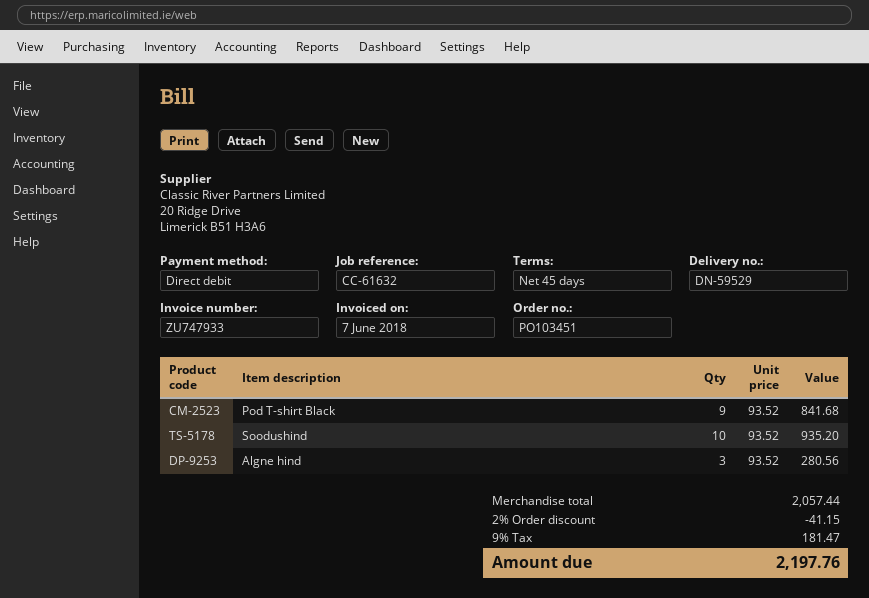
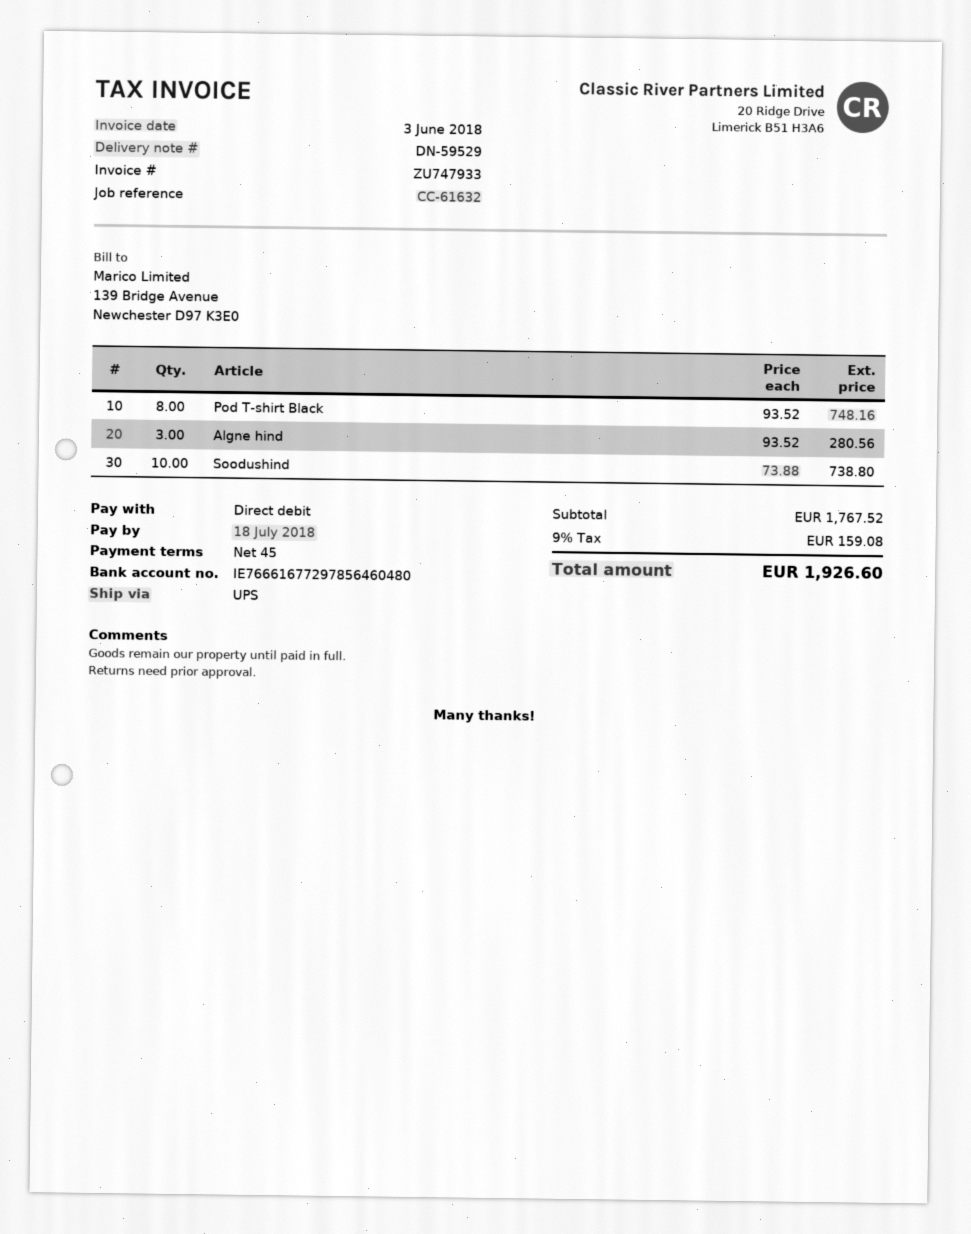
invoice date: 2018-06-07 -> 2018-06-03
Pod T-shirt Black: 9 x 93.52 = 841.68 -> 8 x 93.52 = 748.16
Soodushind: 10 x 93.52 = 935.20 -> 10 x 73.88 = 738.80
subtotal: 2057.44 -> 1767.52
discount: 2% = 41.15 -> none
tax: 9% = 181.47 -> 9% = 159.08
total: 2197.76 -> 1926.60

